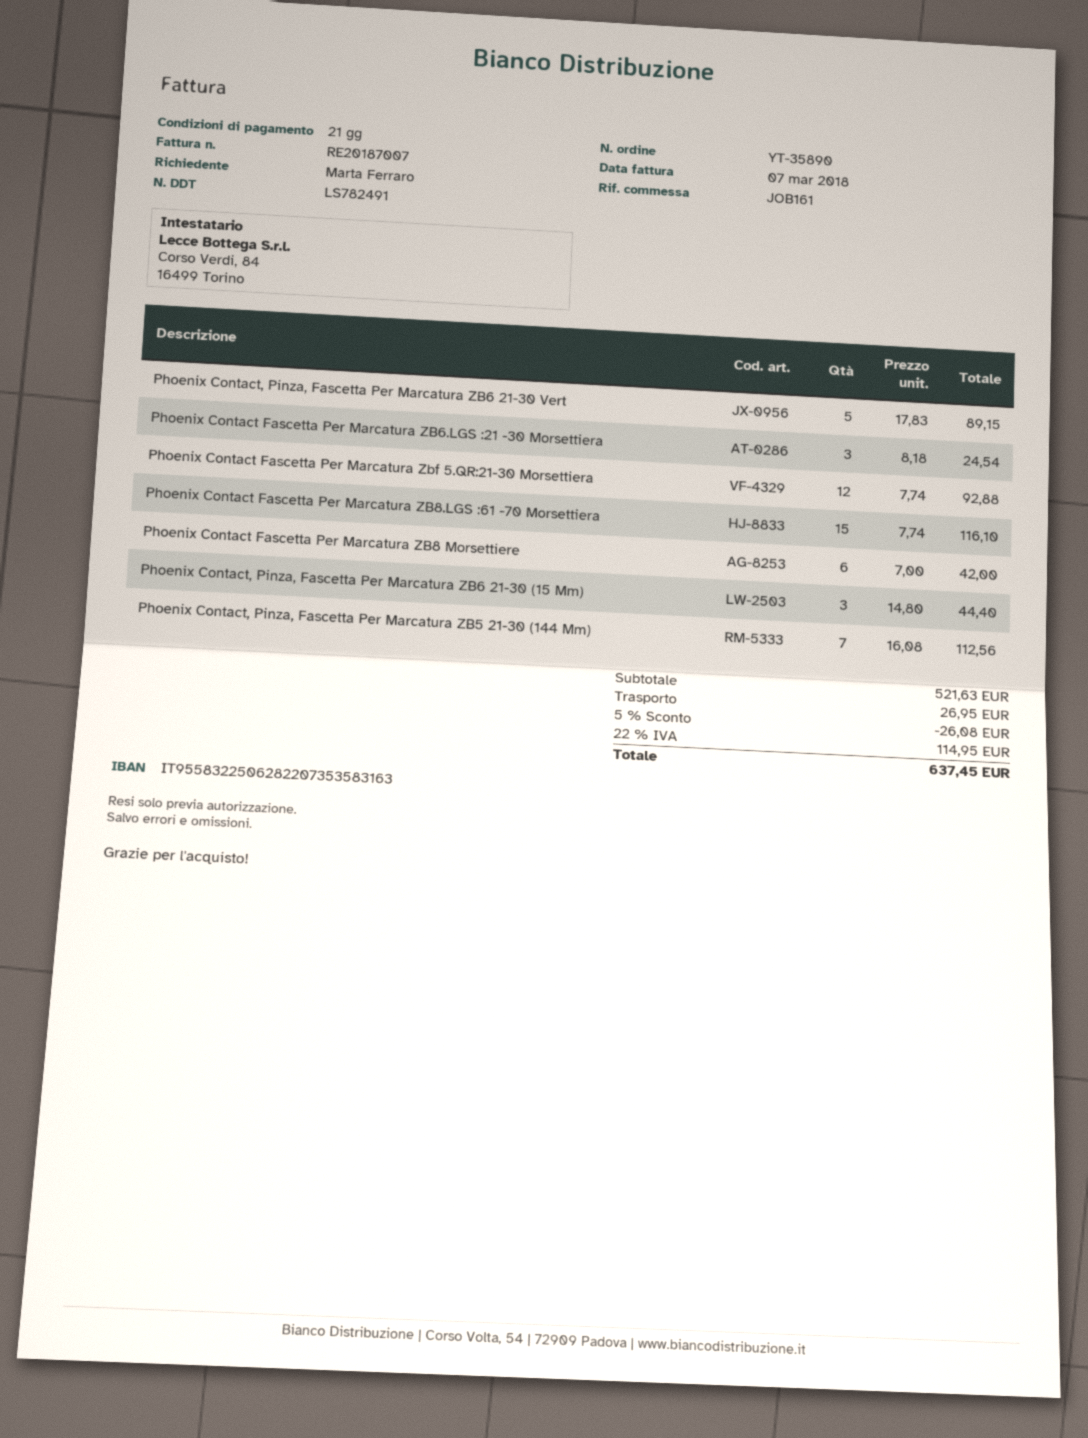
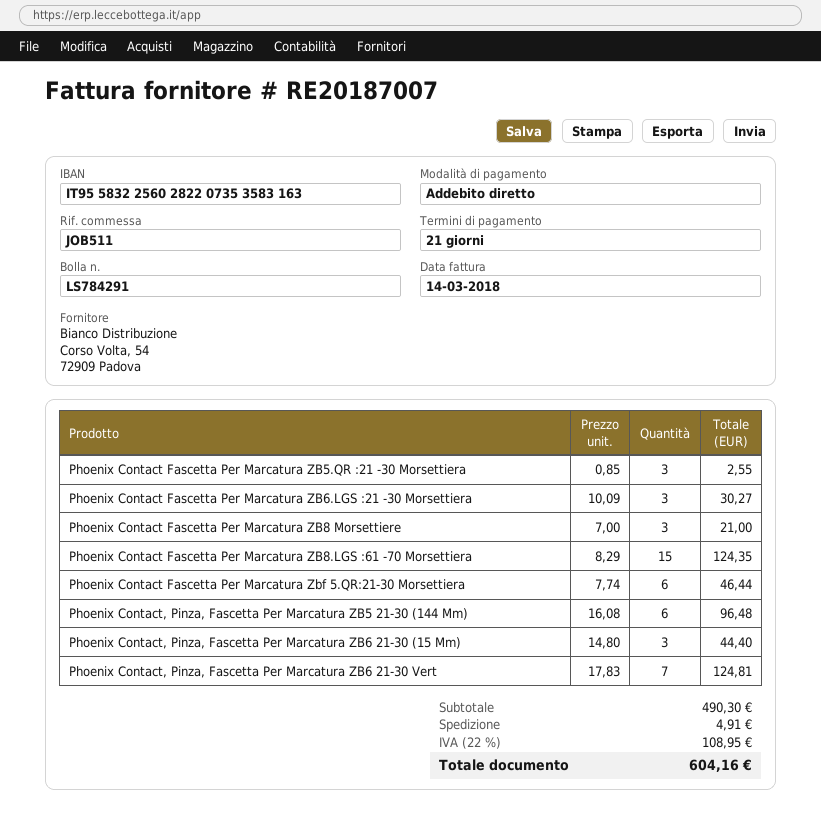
delivery note number: LS782491 -> LS784291
invoice date: 2018-03-07 -> 2018-03-14
reference: JOB161 -> JOB511
bank account: IT9558322506282207353583163 -> IT9558322560282207353583163
Phoenix Contact, Pinza, Fascetta Per Marcatura ZB6 21-30 Vert: 5 x 17.83 = 89.15 -> 7 x 17.83 = 124.81
Phoenix Contact Fascetta Per Marcatura ZB6.LGS :21 -30 Morsettiera: 3 x 8.18 = 24.54 -> 3 x 10.09 = 30.27
Phoenix Contact Fascetta Per Marcatura Zbf 5.QR:21-30 Morsettiera: 12 x 7.74 = 92.88 -> 6 x 7.74 = 46.44
Phoenix Contact Fascetta Per Marcatura ZB8.LGS :61 -70 Morsettiera: 15 x 7.74 = 116.10 -> 15 x 8.29 = 124.35
Phoenix Contact Fascetta Per Marcatura ZB8 Morsettiere: 6 x 7.00 = 42.00 -> 3 x 7.00 = 21.00
Phoenix Contact, Pinza, Fascetta Per Marcatura ZB5 21-30 (144 Mm): 7 x 16.08 = 112.56 -> 6 x 16.08 = 96.48
Phoenix Contact Fascetta Per Marcatura ZB5.QR :21 -30 Morsettiera: none -> 3 x 0.85 = 2.55
subtotal: 521.63 -> 490.30
discount: 5% = 26.08 -> none
shipping: 26.95 -> 4.91
tax: 22% = 114.95 -> 22% = 108.95
total: 637.45 -> 604.16

